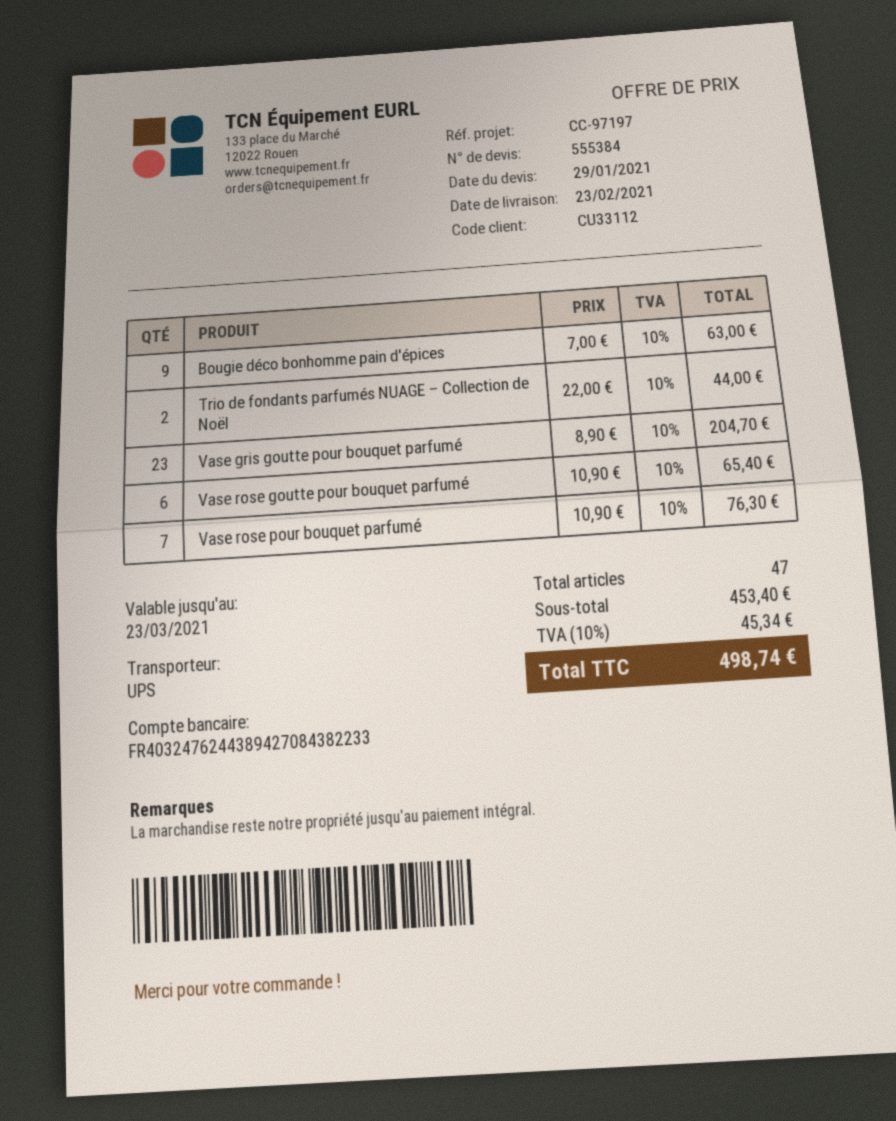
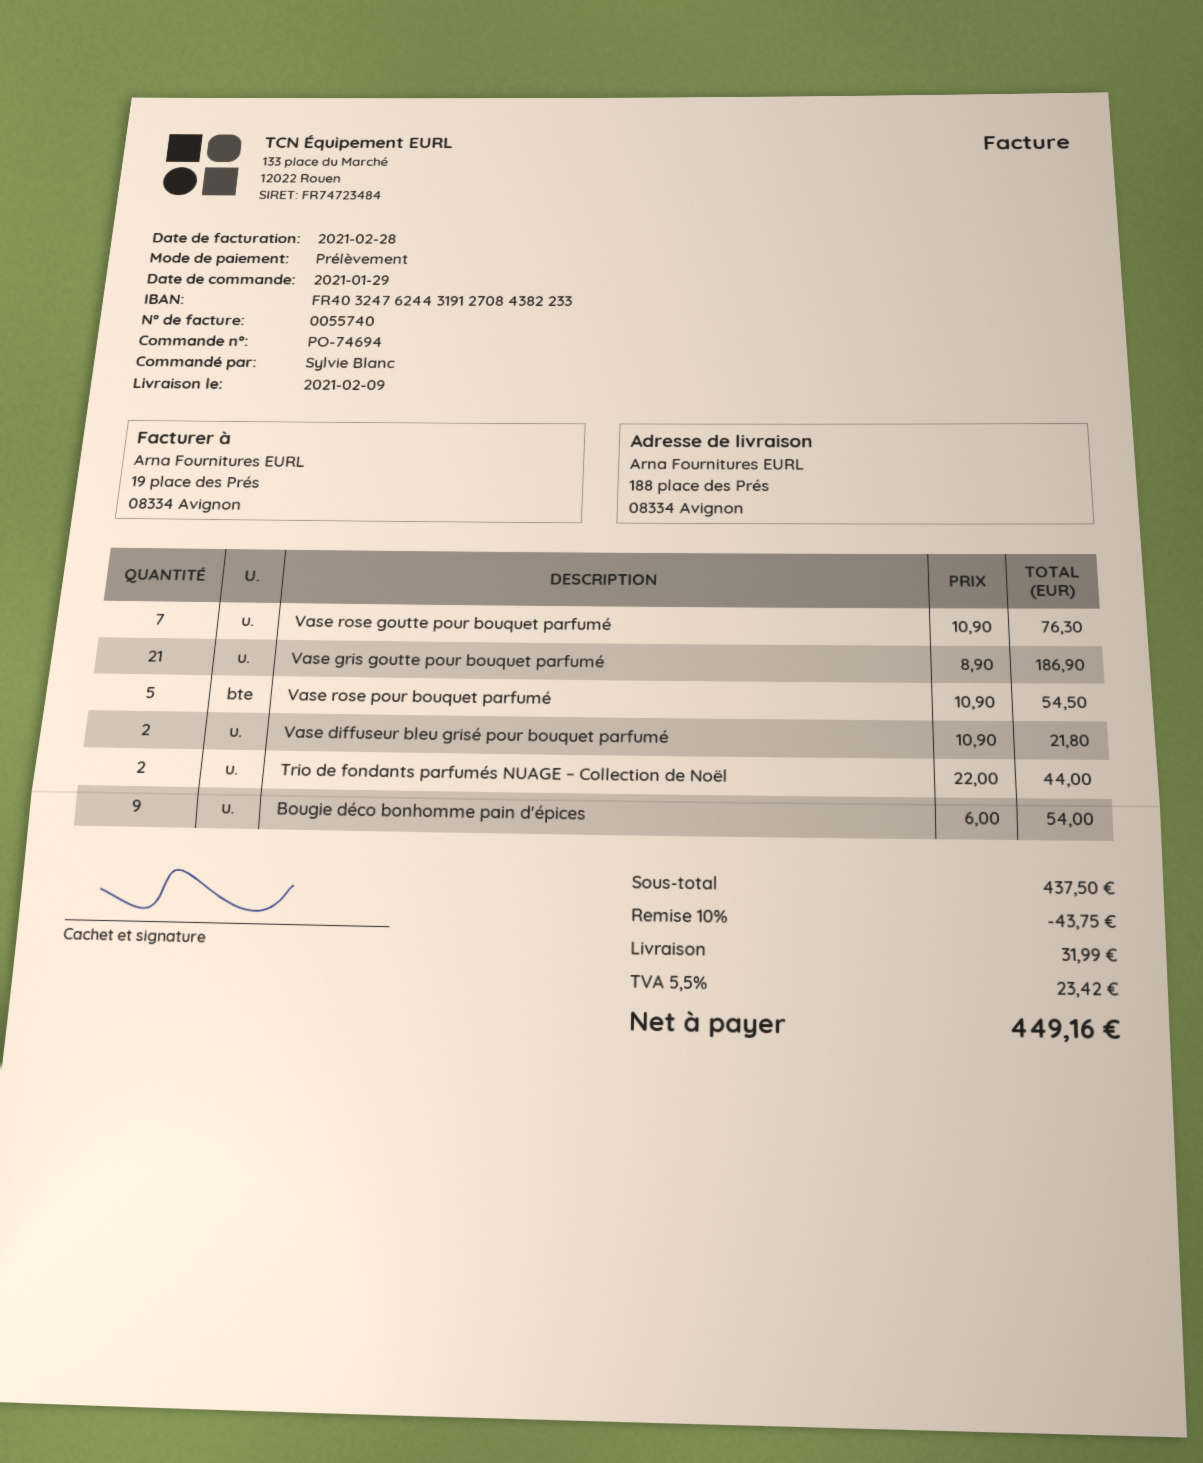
delivery date: 2021-02-23 -> 2021-02-09
bank account: FR4032476244389427084382233 -> FR4032476244319127084382233
Bougie déco bonhomme pain d'épices: 9 x 7.00 = 63.00 -> 9 x 6.00 = 54.00
Vase gris goutte pour bouquet parfumé: 23 x 8.90 = 204.70 -> 21 x 8.90 = 186.90
Vase rose goutte pour bouquet parfumé: 6 x 10.90 = 65.40 -> 7 x 10.90 = 76.30
Vase rose pour bouquet parfumé: 7 x 10.90 = 76.30 -> 5 x 10.90 = 54.50
Vase diffuseur bleu grisé pour bouquet parfumé: none -> 2 x 10.90 = 21.80
subtotal: 453.40 -> 437.50
discount: none -> 10% = 43.75
shipping: none -> 31.99
tax: 10% = 45.34 -> 5.5% = 23.42
total: 498.74 -> 449.16

